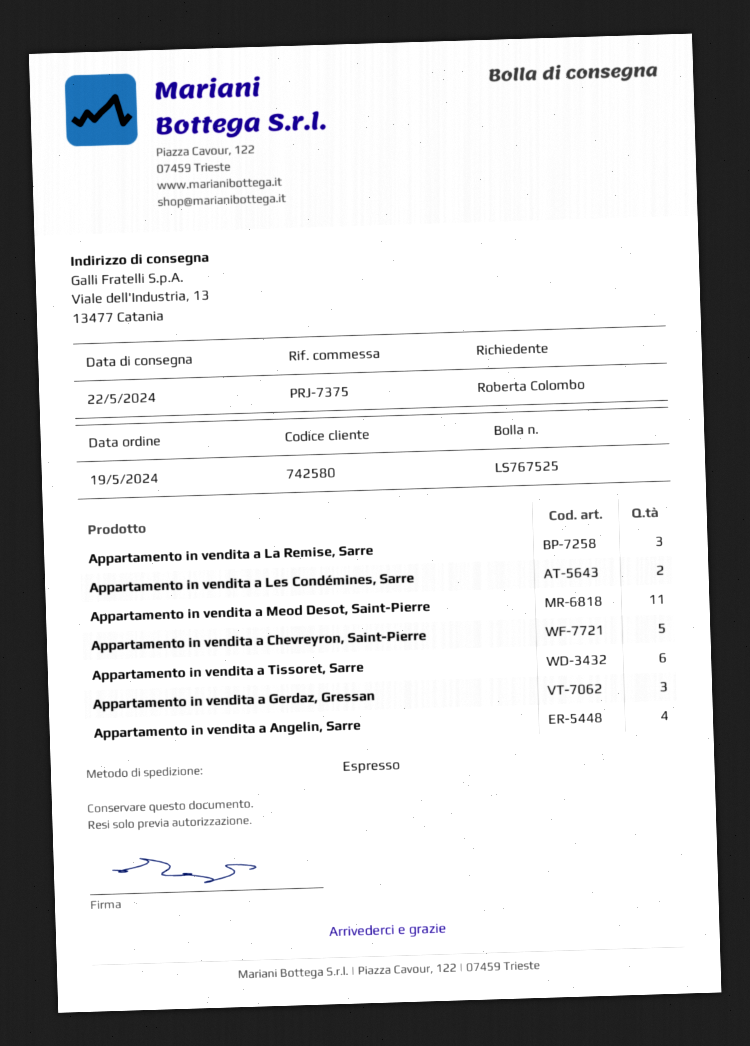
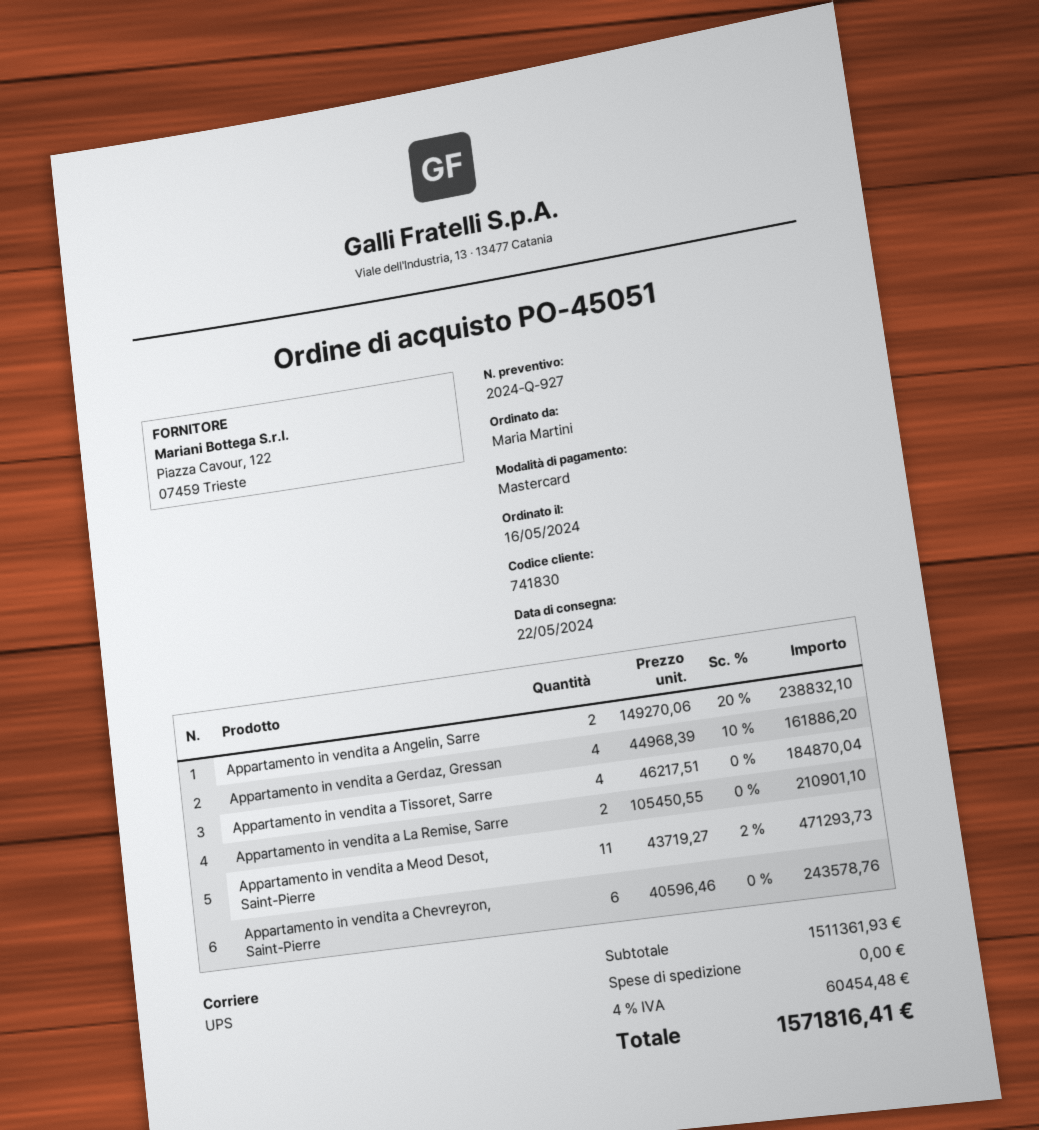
order date: 2024-05-19 -> 2024-05-16
customer number: 742580 -> 741830
ordered by: Roberta Colombo -> Maria Martini
shipping method: express -> UPS
Appartamento in vendita a La Remise, Sarre: 3 -> 2
Appartamento in vendita a Les Condémines, Sarre: 2 -> none
Appartamento in vendita a Chevreyron, Saint-Pierre: 5 -> 6
Appartamento in vendita a Tissoret, Sarre: 6 -> 4
Appartamento in vendita a Gerdaz, Gressan: 3 -> 4
Appartamento in vendita a Angelin, Sarre: 4 -> 2

